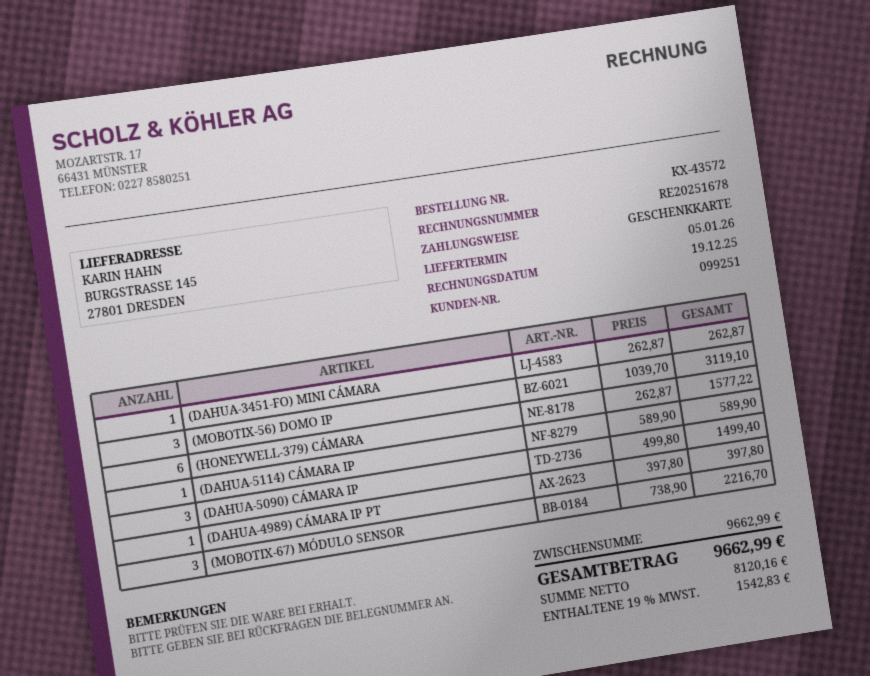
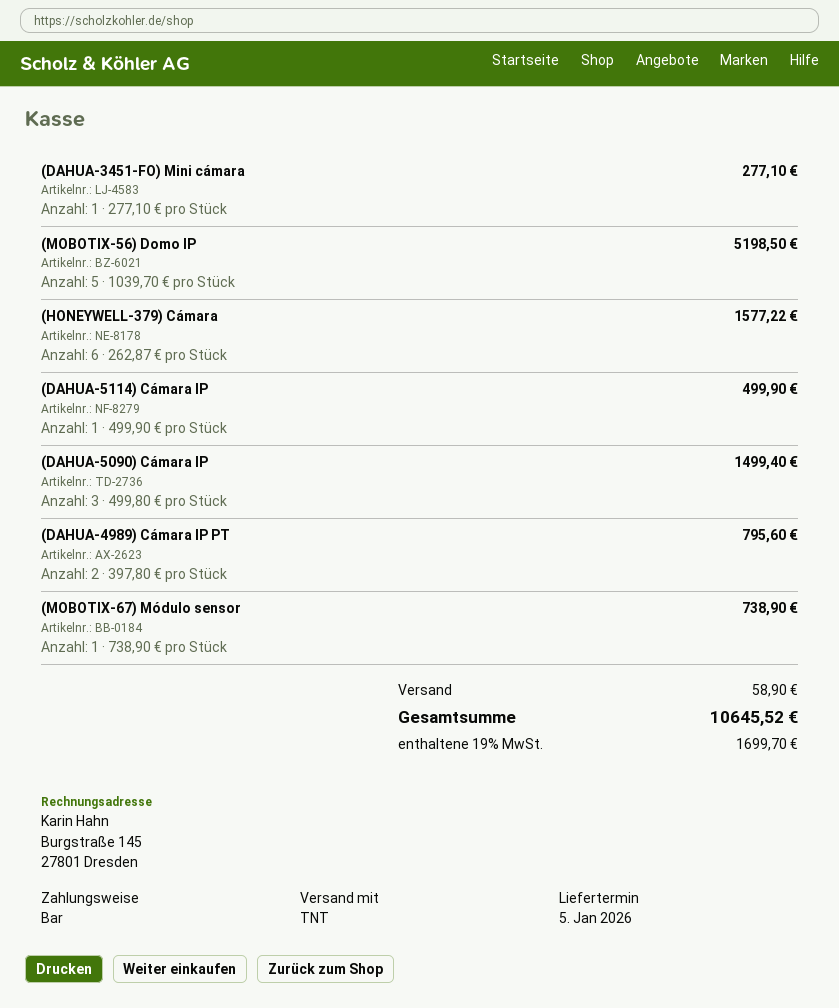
payment method: gift card -> cash
(DAHUA-3451-FO) MINI CÁMARA: 1 x 262.87 = 262.87 -> 1 x 277.10 = 277.10
(MOBOTIX-56) DOMO IP: 3 x 1039.70 = 3119.10 -> 5 x 1039.70 = 5198.50
(DAHUA-5114) CÁMARA IP: 1 x 589.90 = 589.90 -> 1 x 499.90 = 499.90
(DAHUA-4989) CÁMARA IP PT: 1 x 397.80 = 397.80 -> 2 x 397.80 = 795.60
(MOBOTIX-67) MÓDULO SENSOR: 3 x 738.90 = 2216.70 -> 1 x 738.90 = 738.90
shipping: none -> 58.90
tax: 19% = 1542.83 -> 19% = 1699.70
total: 9662.99 -> 10645.52

